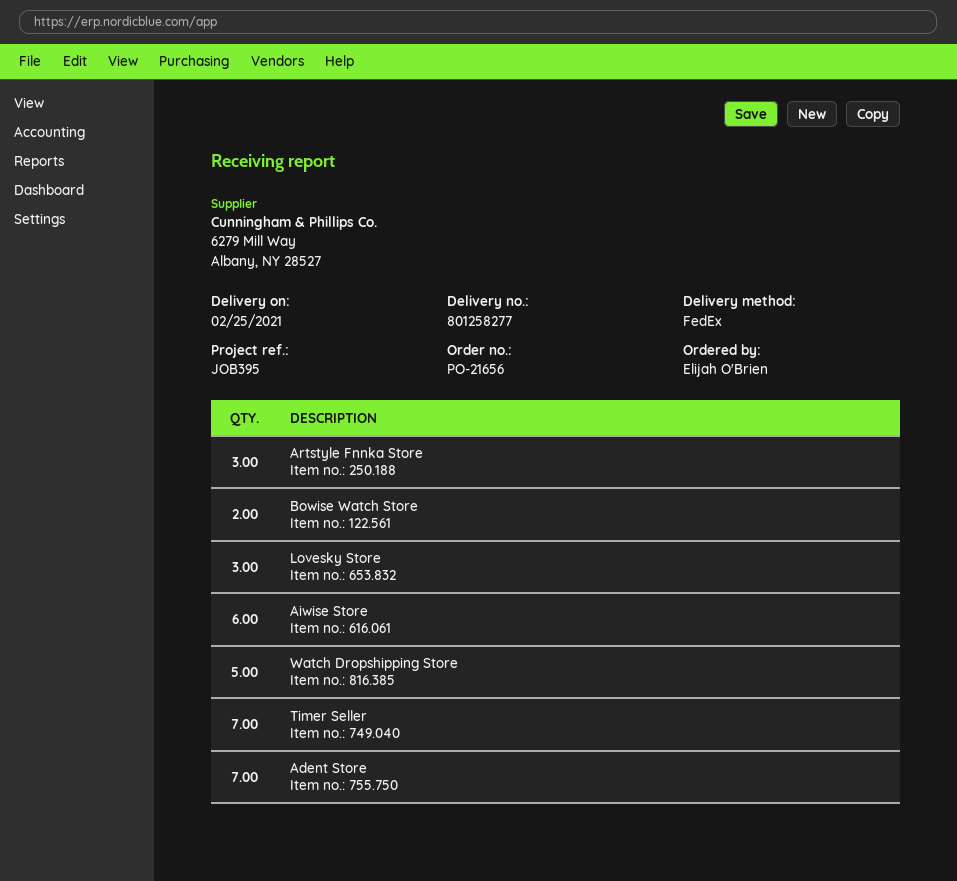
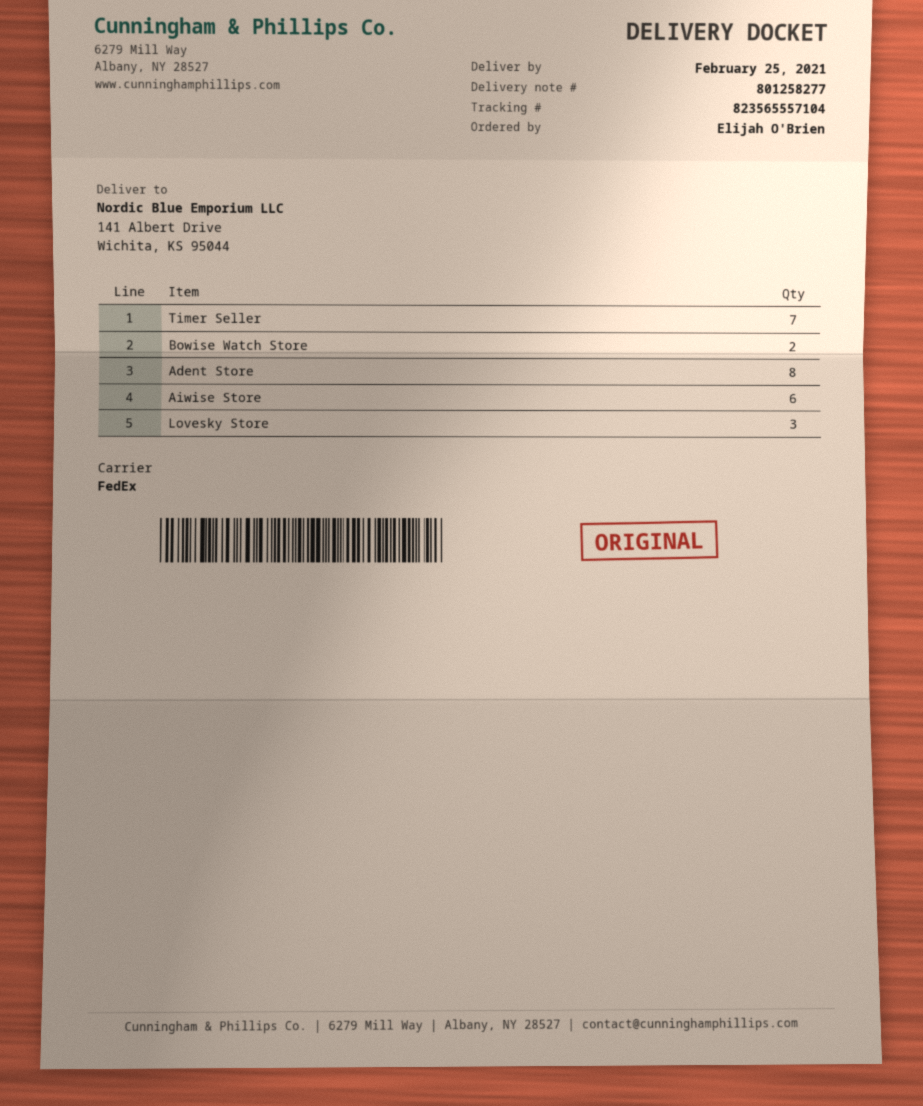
Artstyle Fnnka Store: 3 -> none
Watch Dropshipping Store: 5 -> none
Adent Store: 7 -> 8

